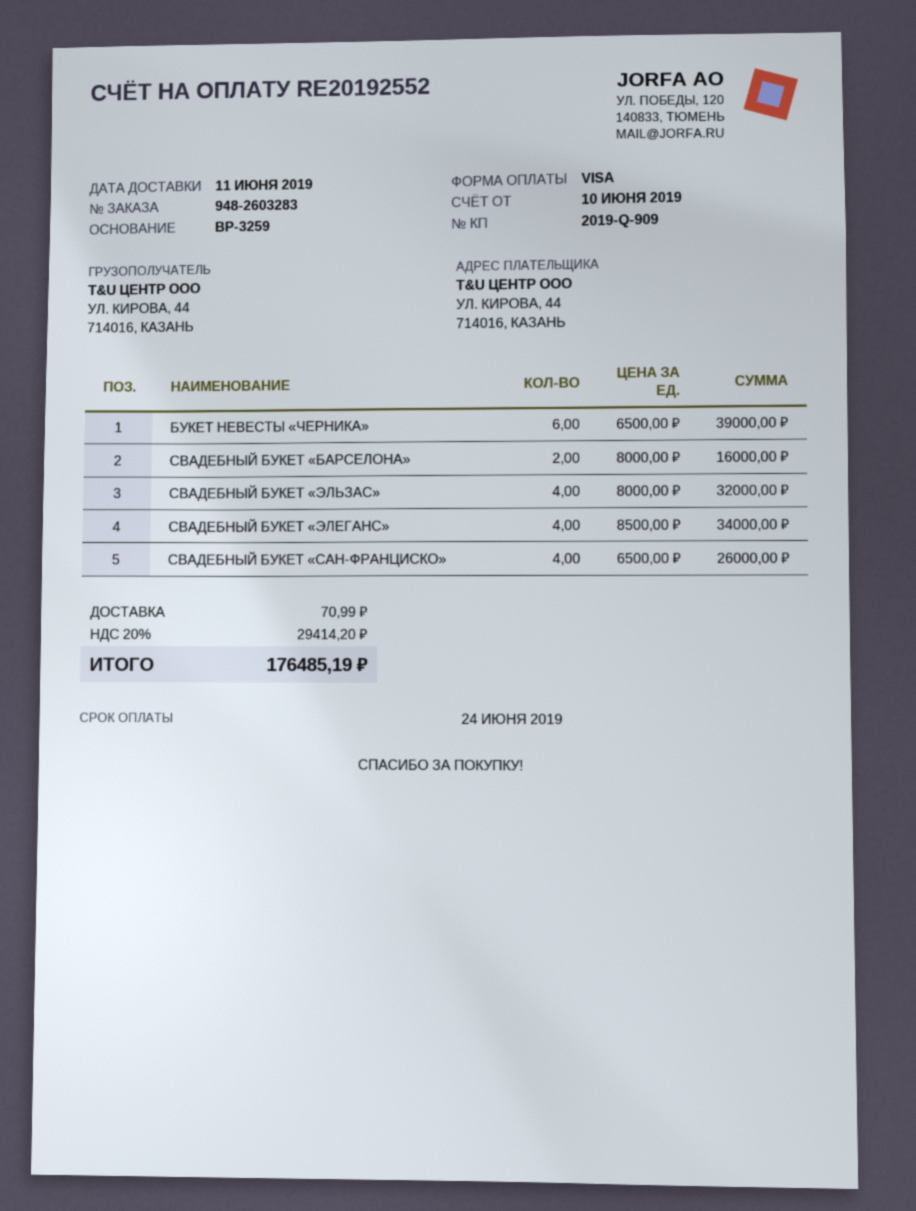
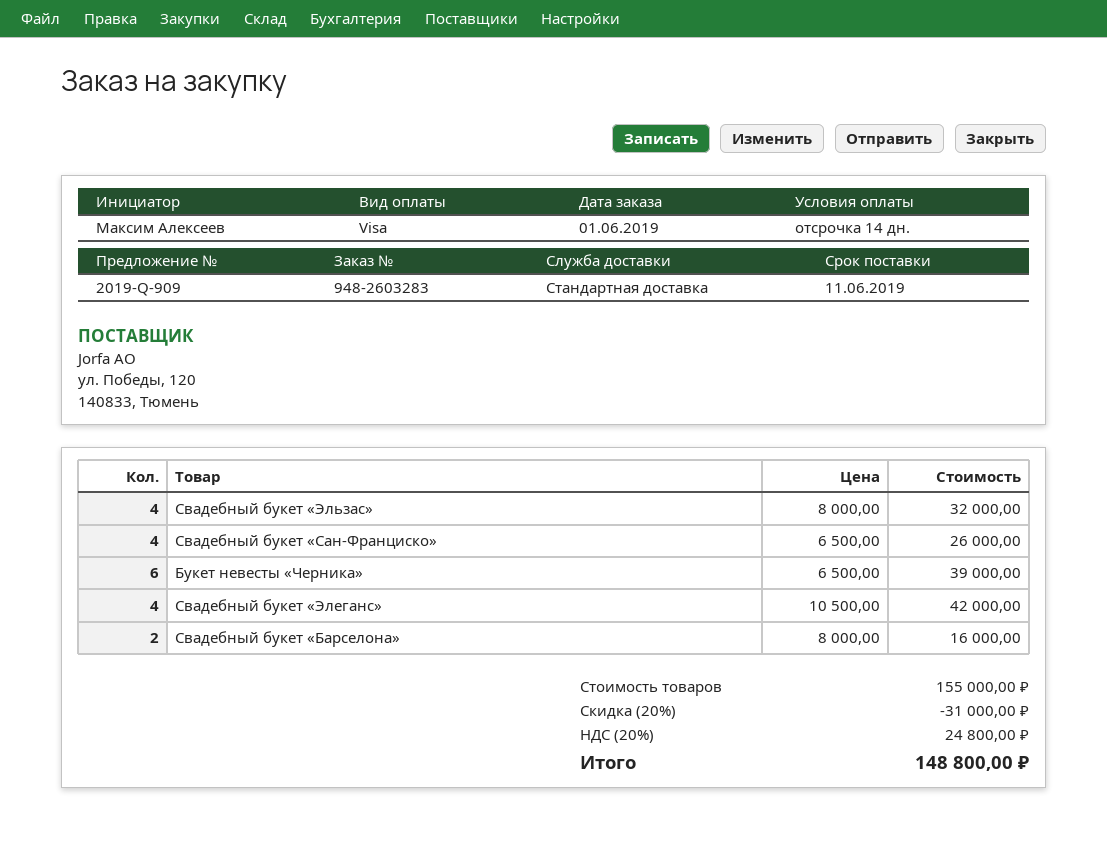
СВАДЕБНЫЙ БУКЕТ «ЭЛЕГАНС»: 4 x 8500.00 = 34000.00 -> 4 x 10500.00 = 42000.00
discount: none -> 20% = 31000.00
shipping: 70.99 -> none
tax: 20% = 29414.20 -> 20% = 24800.00
total: 176485.19 -> 148800.00

